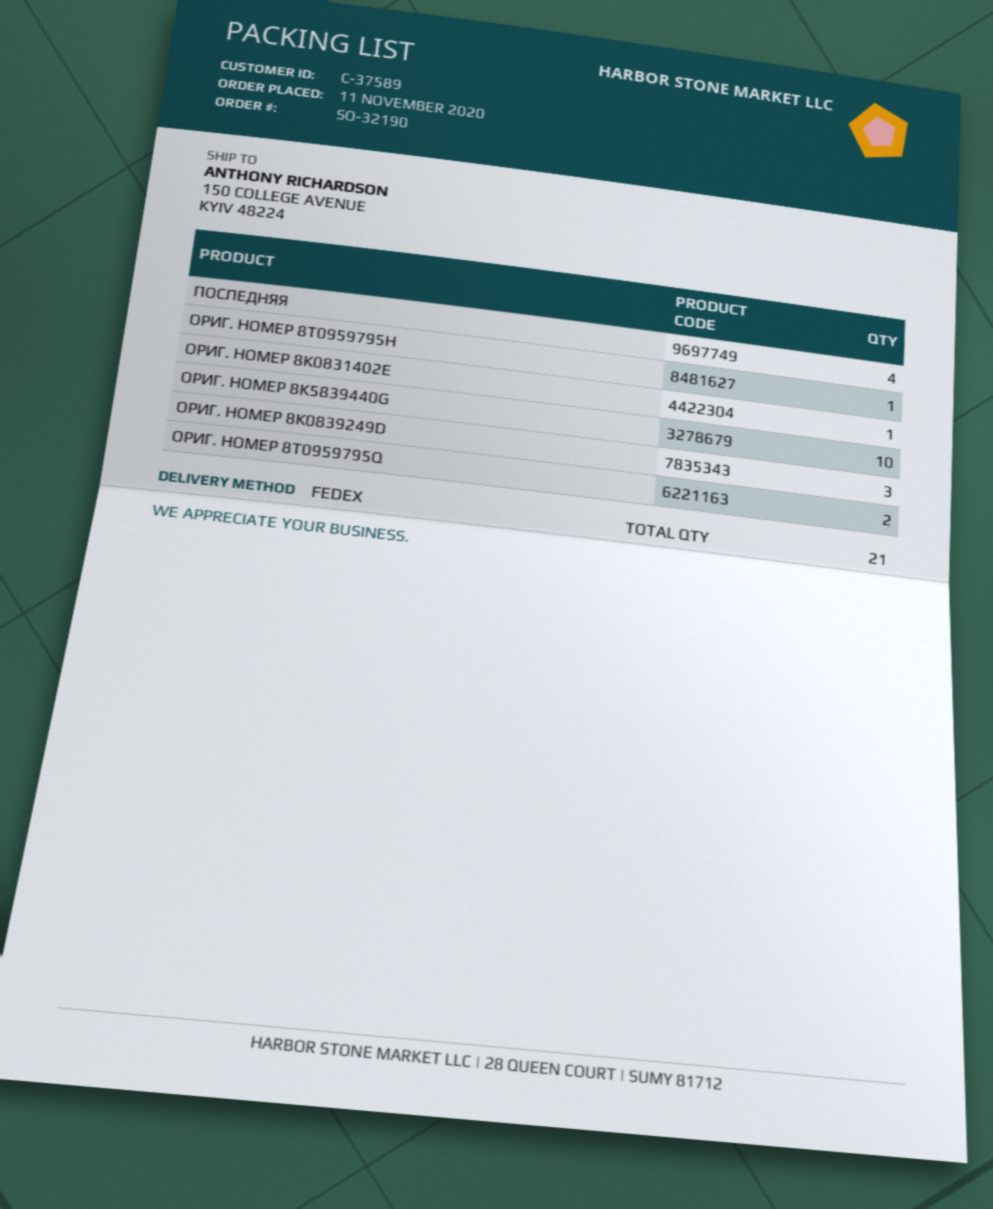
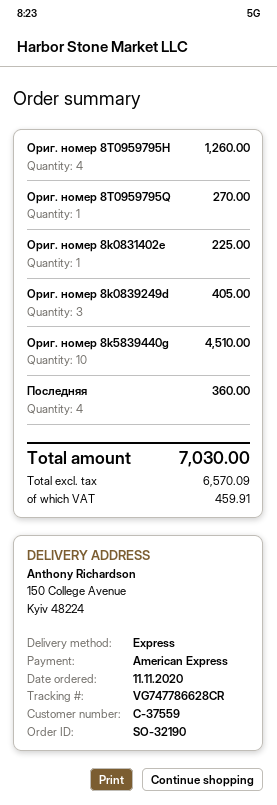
customer number: C-37589 -> C-37559
shipping method: FedEx -> express
ОРИГ. НОМЕР 8T0959795H: 1 -> 4
ОРИГ. НОМЕР 8T0959795Q: 2 -> 1

